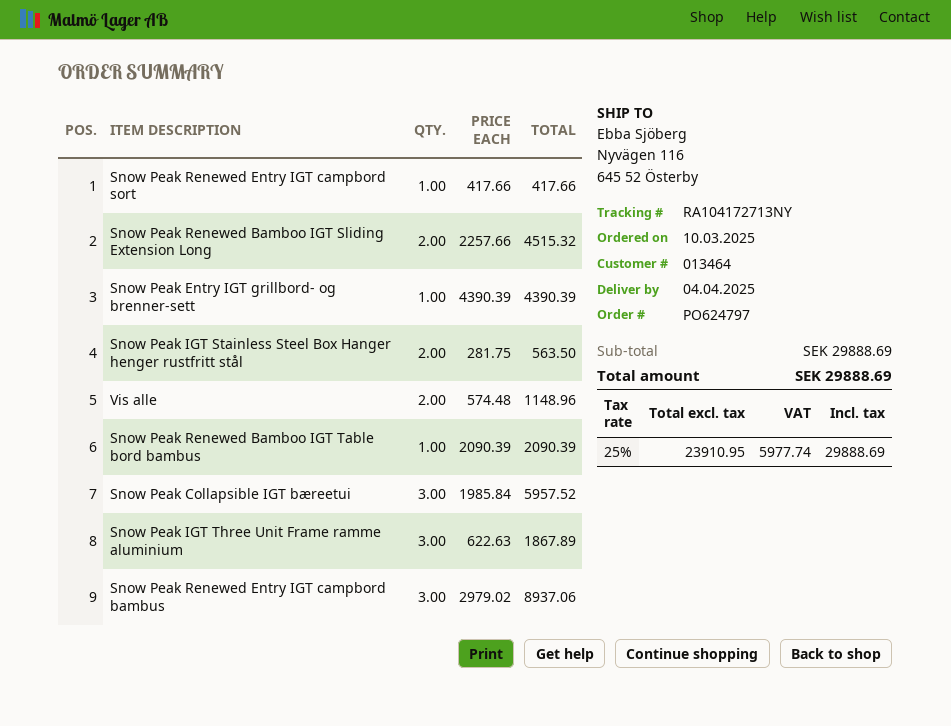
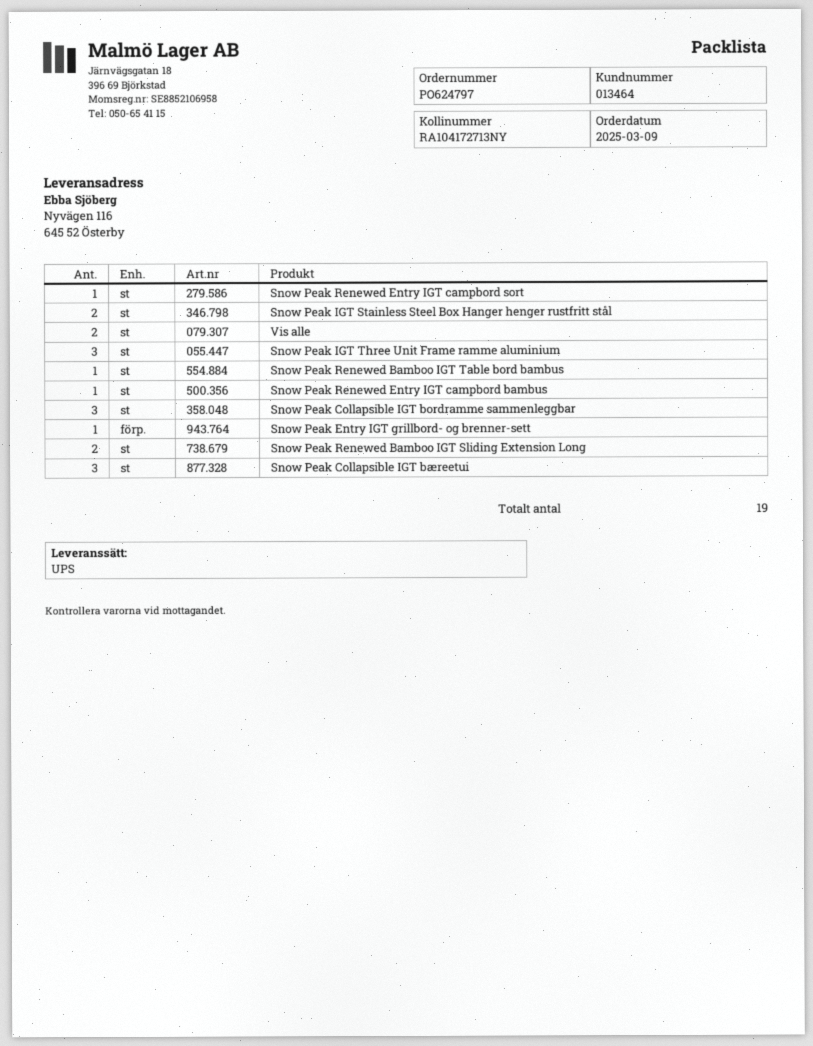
order date: 2025-03-10 -> 2025-03-09
Snow Peak Renewed Entry IGT campbord bambus: 3 -> 1
Snow Peak Collapsible IGT bordramme sammenleggbar: none -> 3

